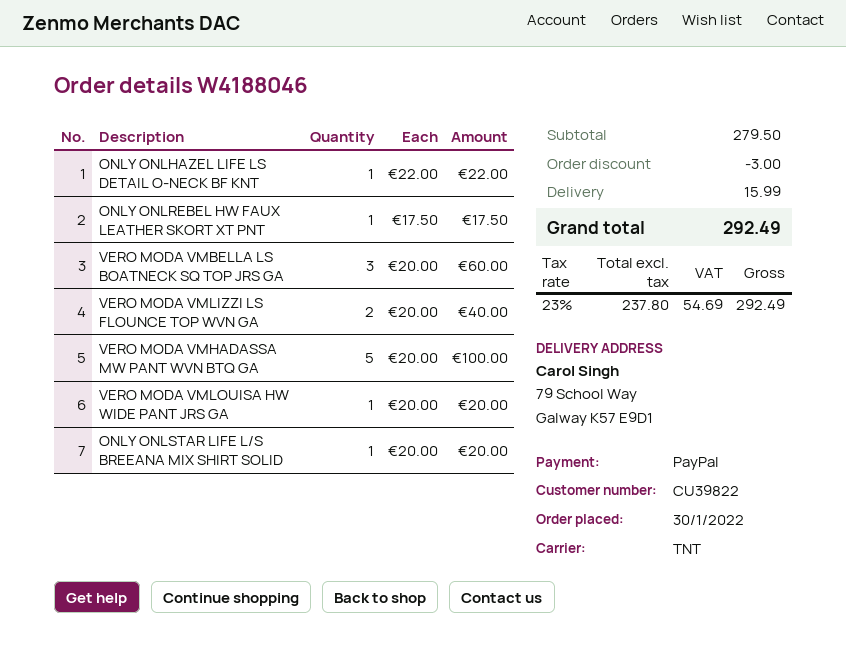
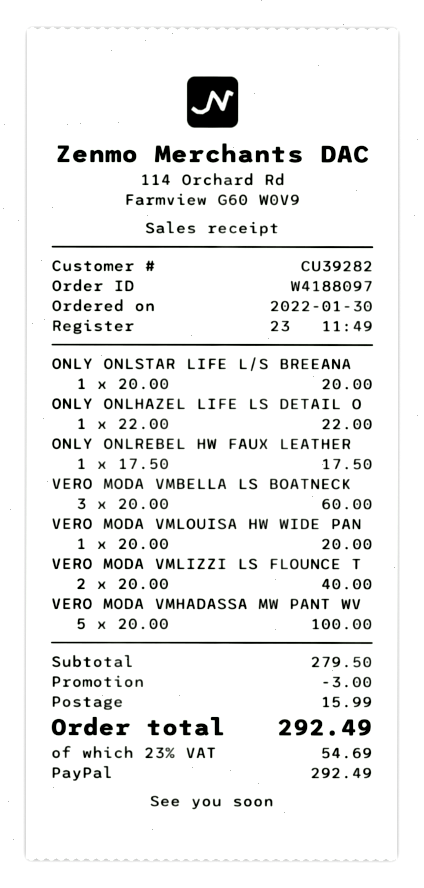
order number: W4188046 -> W4188097
customer number: CU39822 -> CU39282

